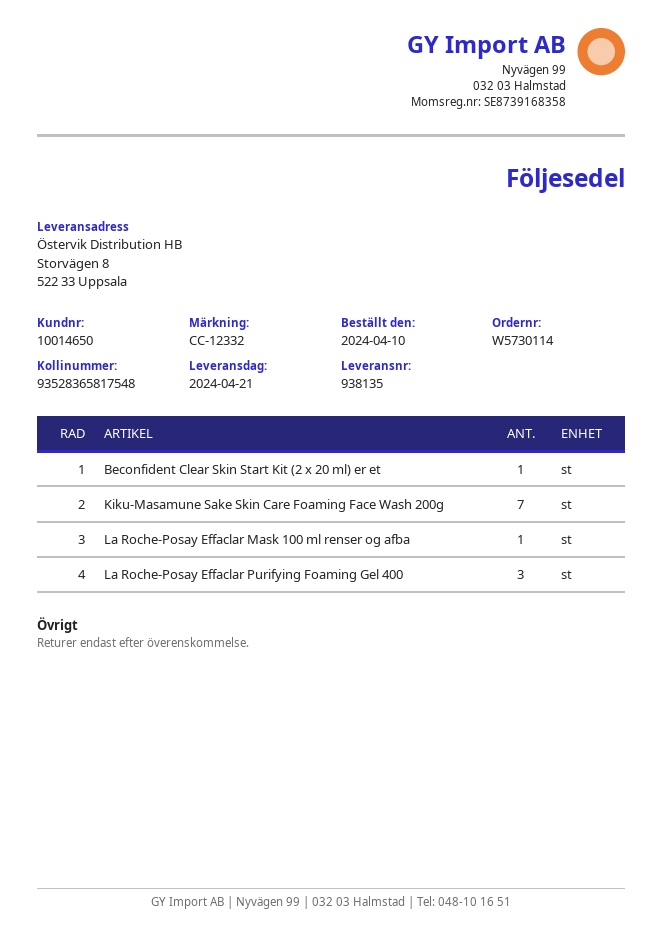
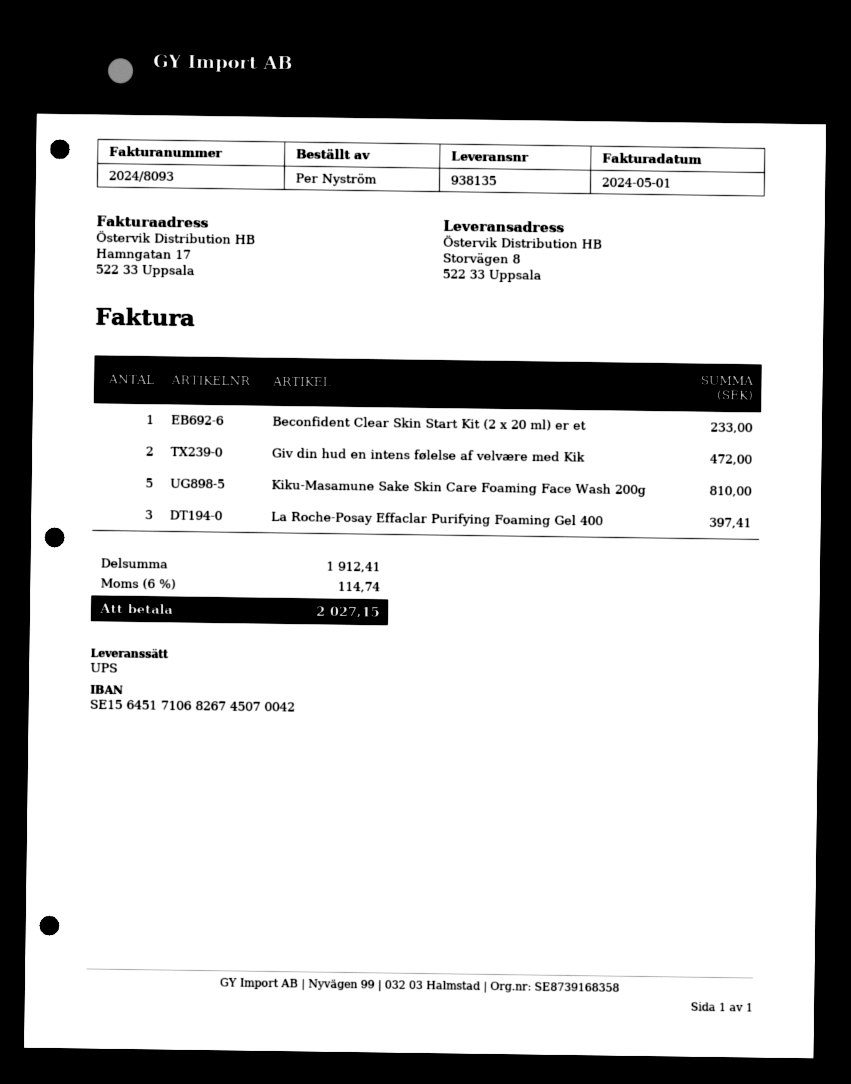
Kiku-Masamune Sake Skin Care Foaming Face Wash 200g: 7 -> 5
La Roche-Posay Effaclar Mask 100 ml renser og afba: 1 -> none
Giv din hud en intens følelse af velvære med Kik: none -> 2

